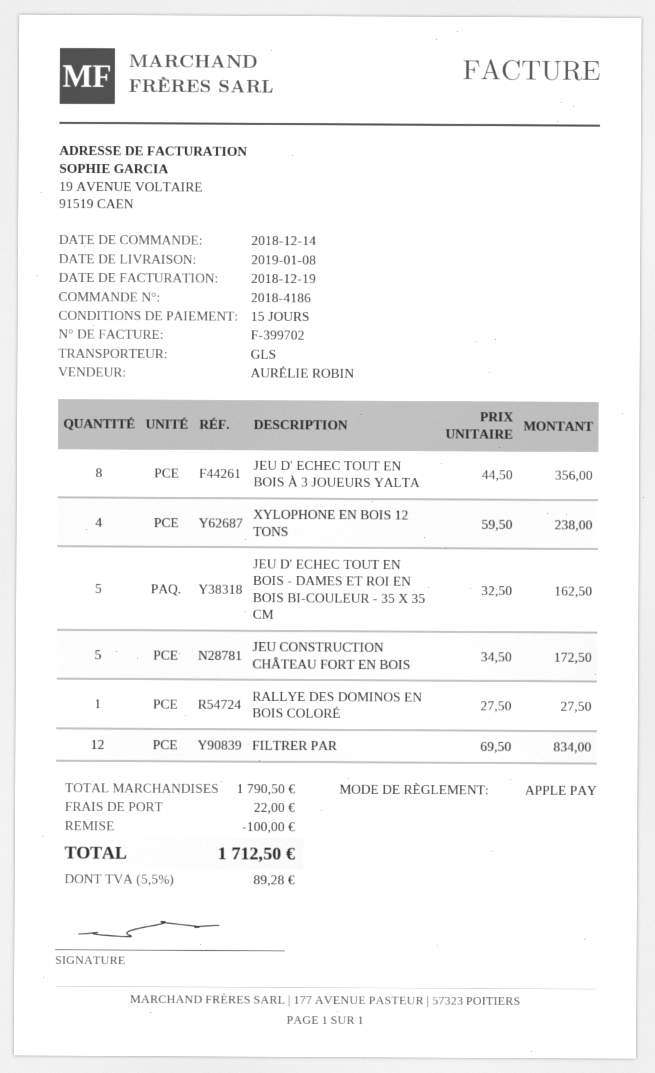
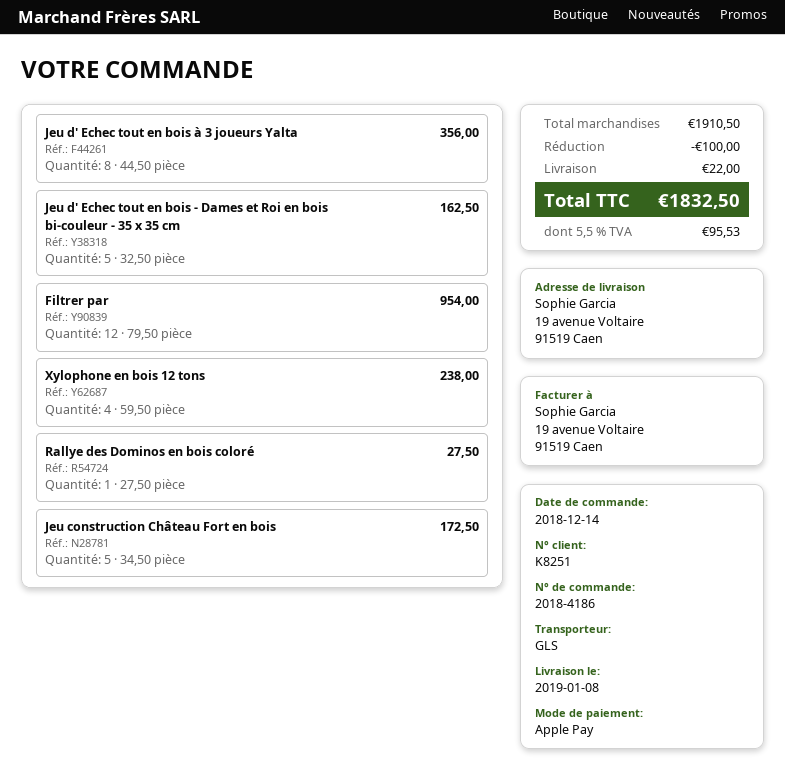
FILTRER PAR: 12 x 69.50 = 834.00 -> 12 x 79.50 = 954.00
subtotal: 1790.50 -> 1910.50
tax: 5.5% = 89.28 -> 5.5% = 95.53
total: 1712.50 -> 1832.50

